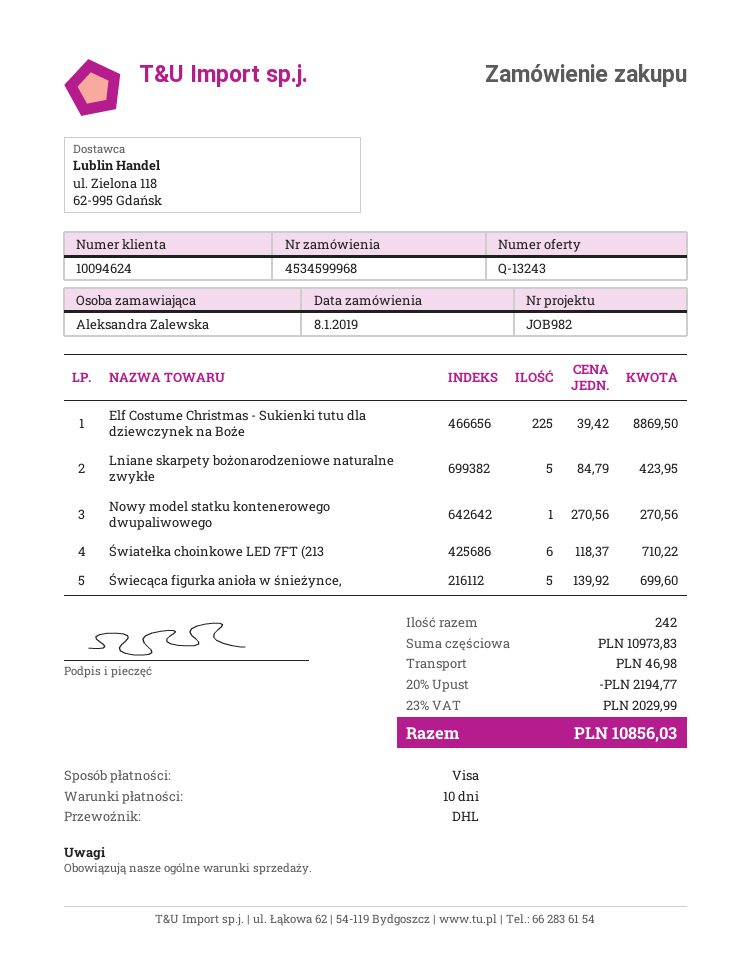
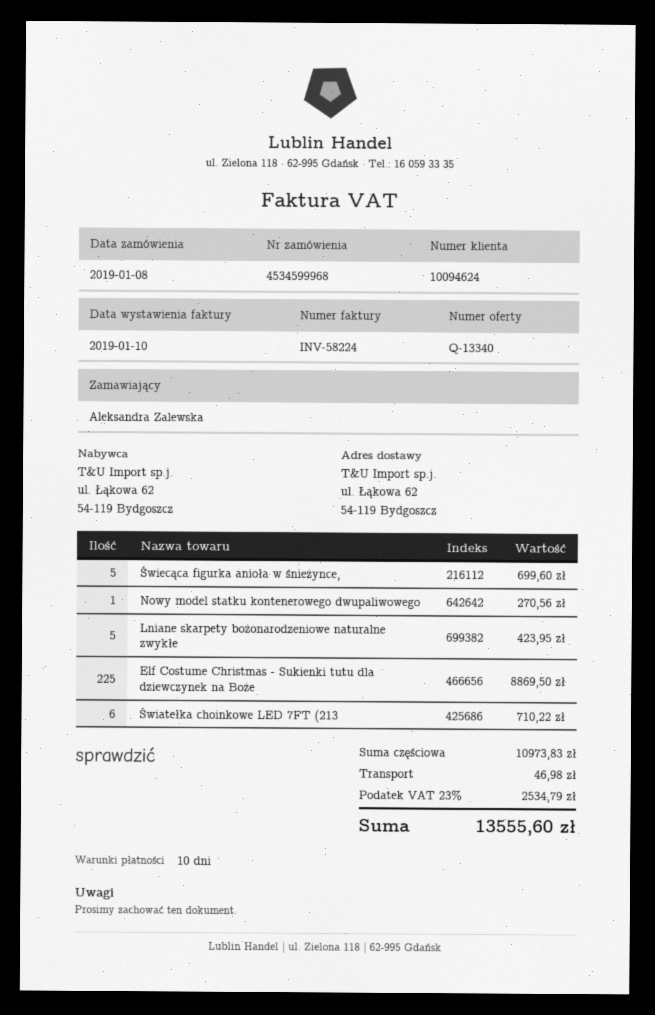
quote number: Q-13243 -> Q-13340
discount: 20% = 2194.77 -> none
tax: 23% = 2029.99 -> 23% = 2534.79
total: 10856.03 -> 13555.60

